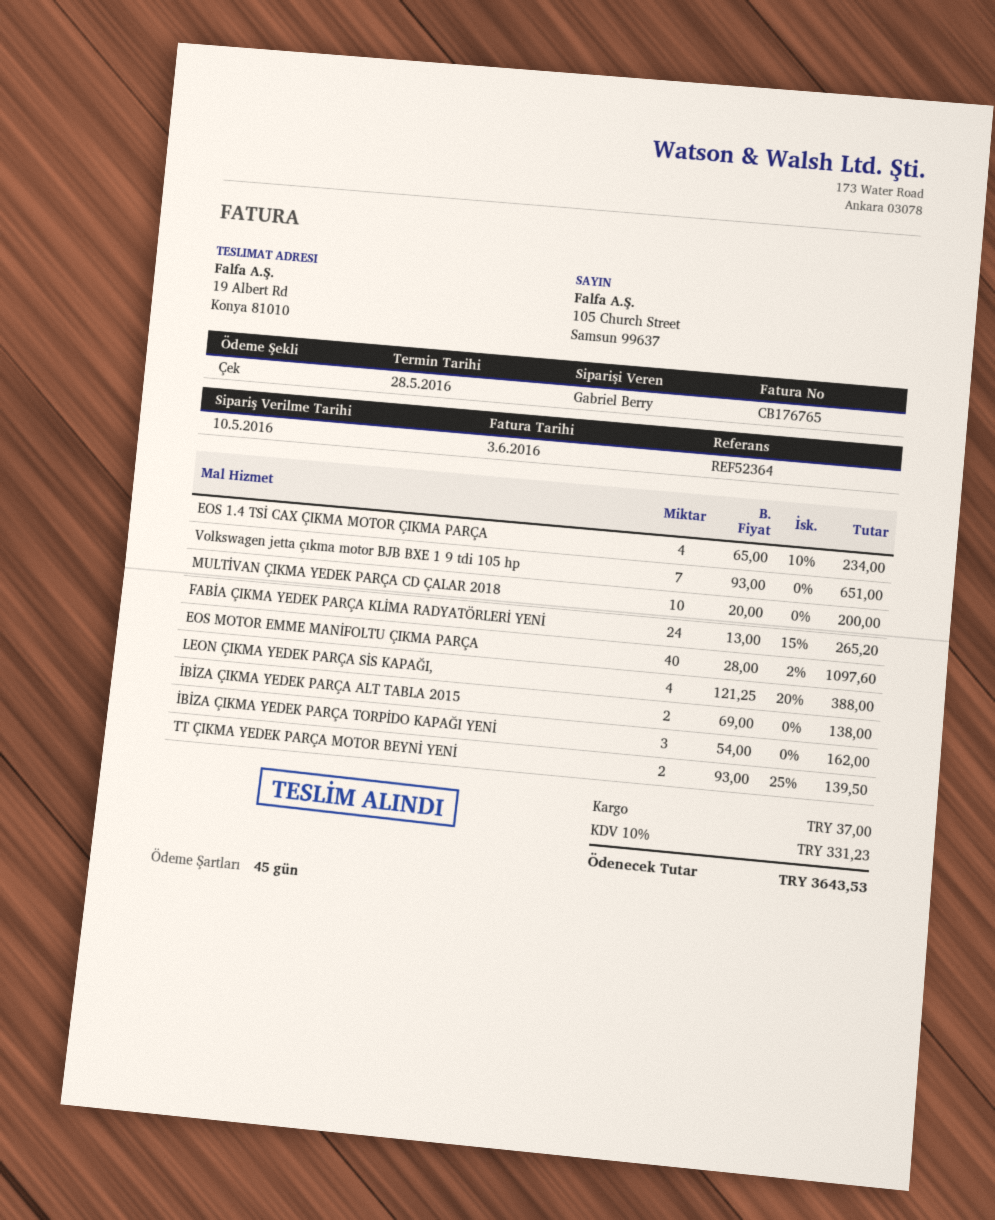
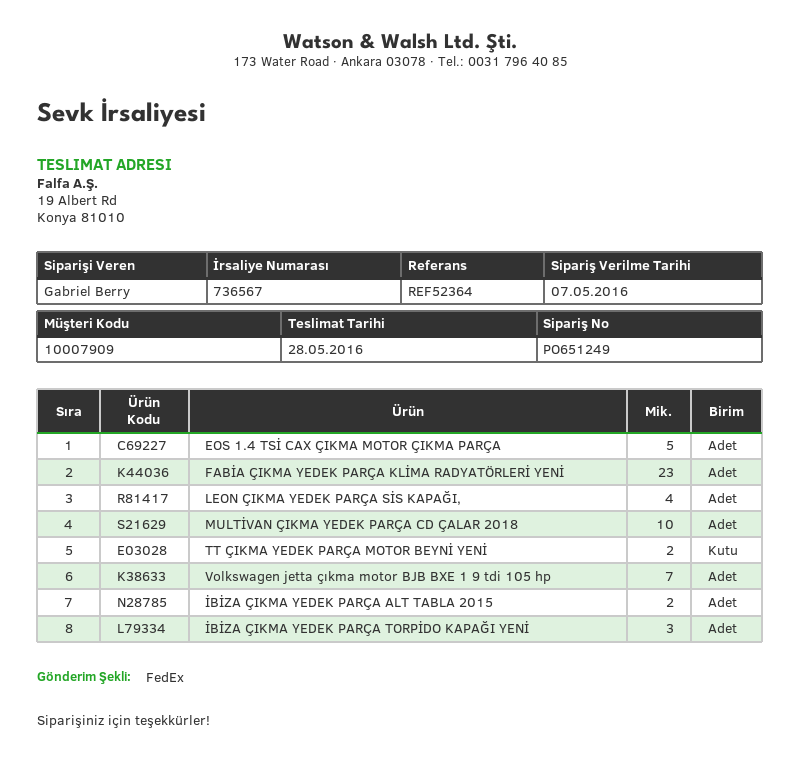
order date: 2016-05-10 -> 2016-05-07
EOS 1.4 TSİ CAX ÇIKMA MOTOR ÇIKMA PARÇA: 4 -> 5
FABİA ÇIKMA YEDEK PARÇA KLİMA RADYATÖRLERİ YENİ: 24 -> 23
EOS MOTOR EMME MANİFOLTU ÇIKMA PARÇA: 40 -> none

